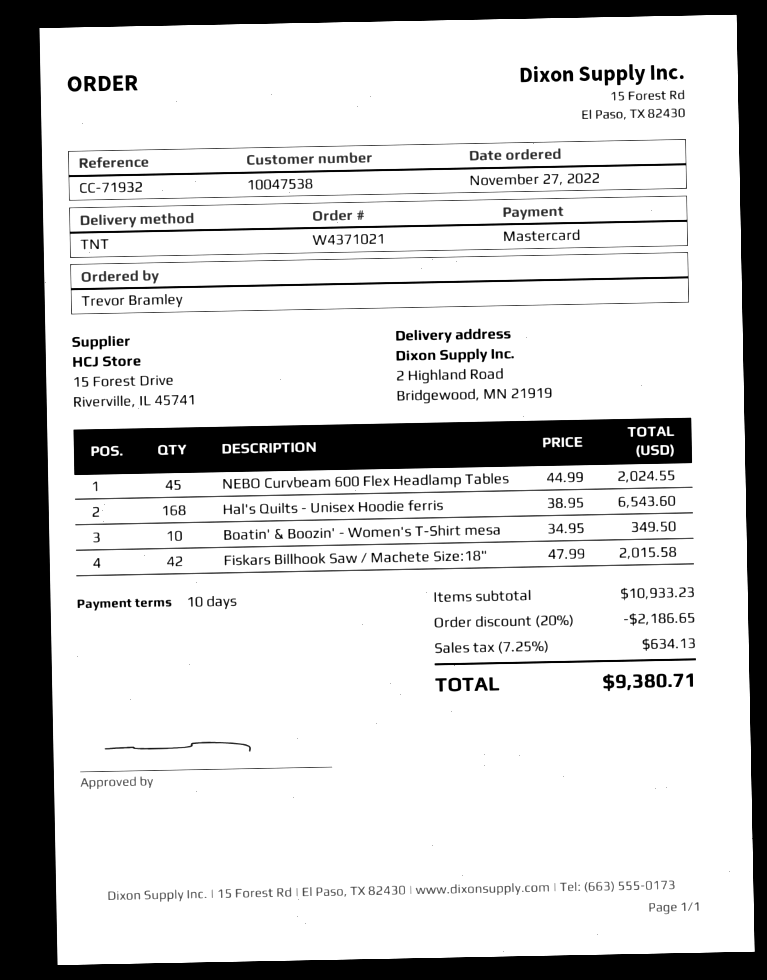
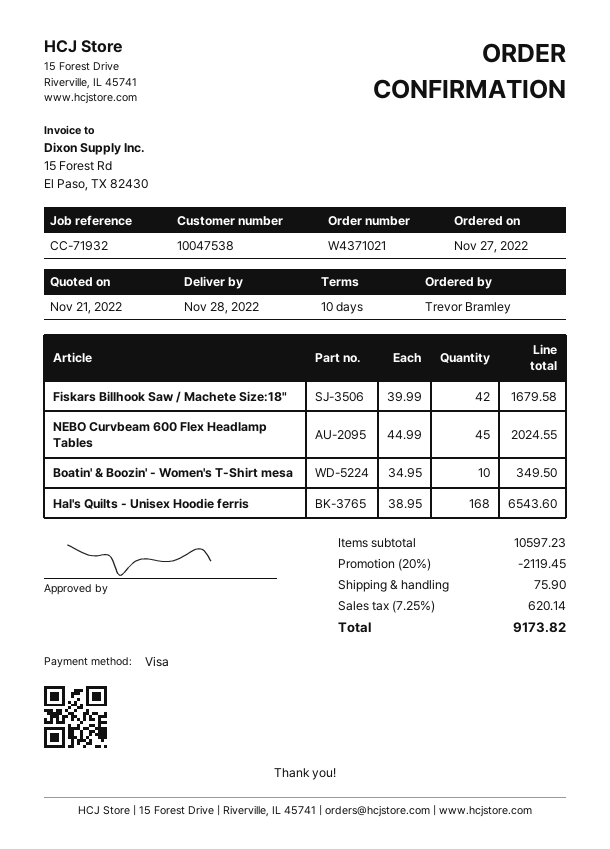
payment method: Mastercard -> Visa
Fiskars Billhook Saw / Machete Size:18": 42 x 47.99 = 2015.58 -> 42 x 39.99 = 1679.58
subtotal: 10933.23 -> 10597.23
discount: 20% = 2186.65 -> 20% = 2119.45
shipping: none -> 75.90
tax: 7.25% = 634.13 -> 7.25% = 620.14
total: 9380.71 -> 9173.82

